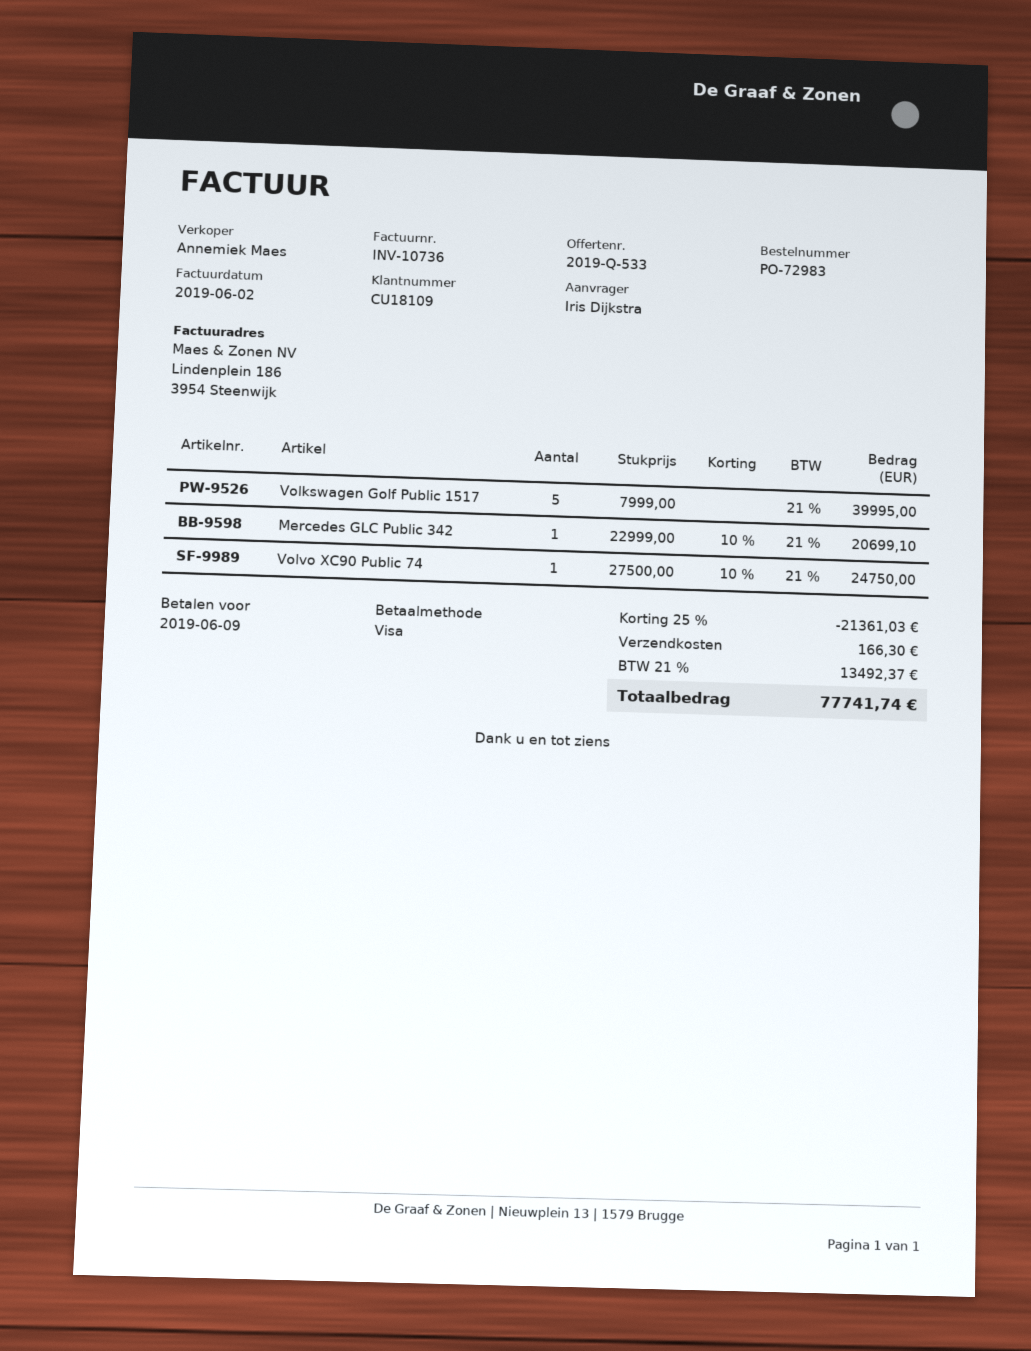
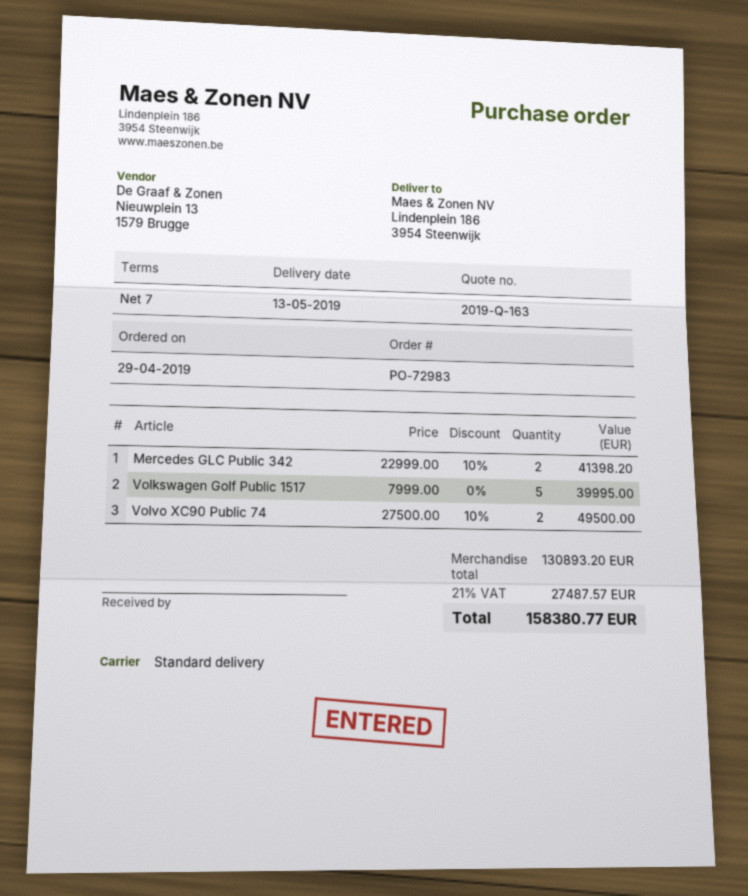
quote number: 2019-Q-533 -> 2019-Q-163
Mercedes GLC Public 342: 1 x 22999.00 - 10% = 20699.10 -> 2 x 22999.00 - 10% = 41398.20
Volvo XC90 Public 74: 1 x 27500.00 - 10% = 24750.00 -> 2 x 27500.00 - 10% = 49500.00
discount: 25% = 21361.03 -> none
shipping: 166.30 -> none
tax: 21% = 13492.37 -> 21% = 27487.57
total: 77741.74 -> 158380.77

